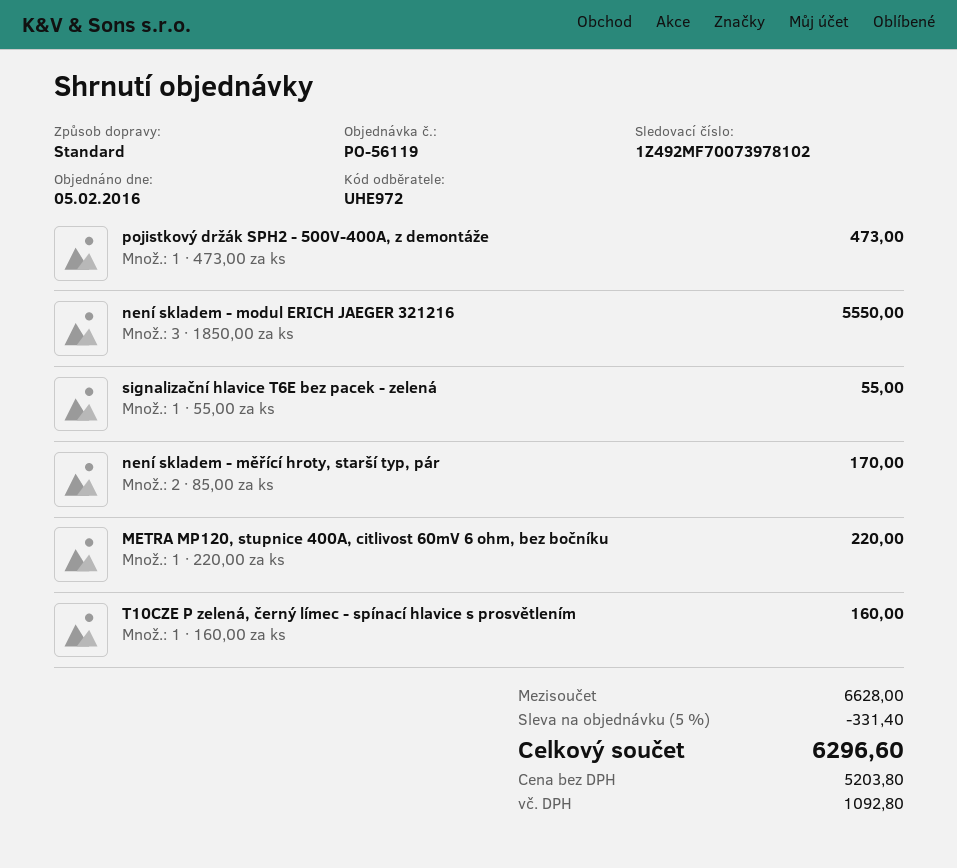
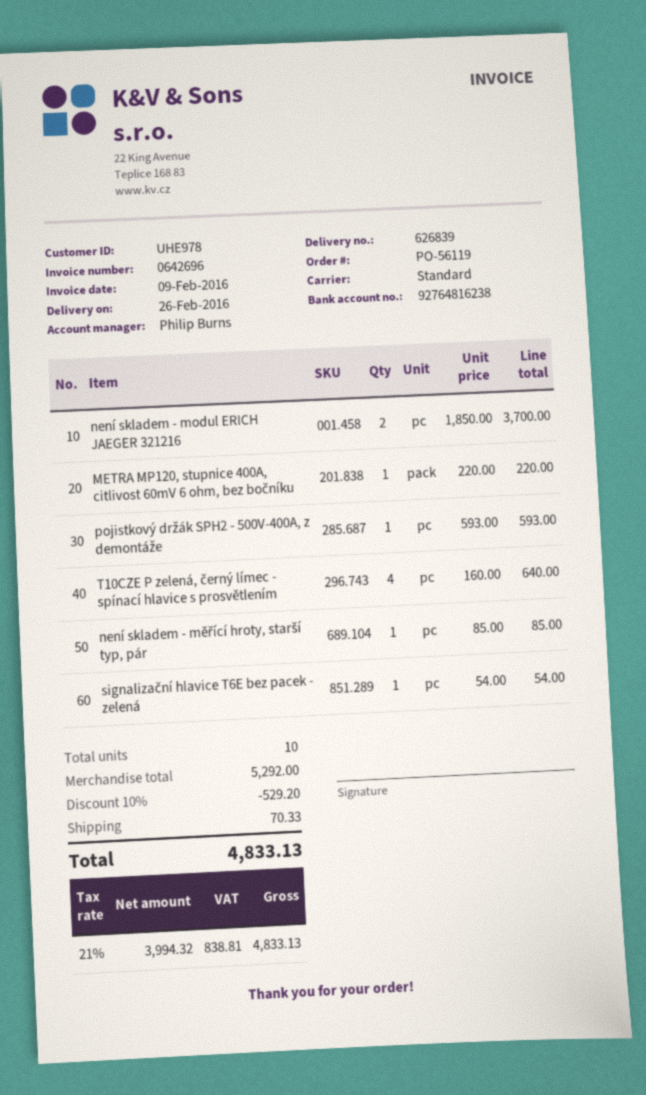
customer number: UHE972 -> UHE978
pojistkový držák SPH2 - 500V-400A, z demontáže: 1 x 473.00 = 473.00 -> 1 x 593.00 = 593.00
není skladem - modul ERICH JAEGER 321216: 3 x 1850.00 = 5550.00 -> 2 x 1850.00 = 3700.00
signalizační hlavice T6E bez pacek - zelená: 1 x 55.00 = 55.00 -> 1 x 54.00 = 54.00
není skladem - měřící hroty, starší typ, pár: 2 x 85.00 = 170.00 -> 1 x 85.00 = 85.00
T10CZE P zelená, černý límec - spínací hlavice s prosvětlením: 1 x 160.00 = 160.00 -> 4 x 160.00 = 640.00
subtotal: 6628.00 -> 5292.00
discount: 5% = 331.40 -> 10% = 529.20
shipping: none -> 70.33
net: 5203.80 -> 3994.32
tax: 1092.80 -> 838.81
total: 6296.60 -> 4833.13

